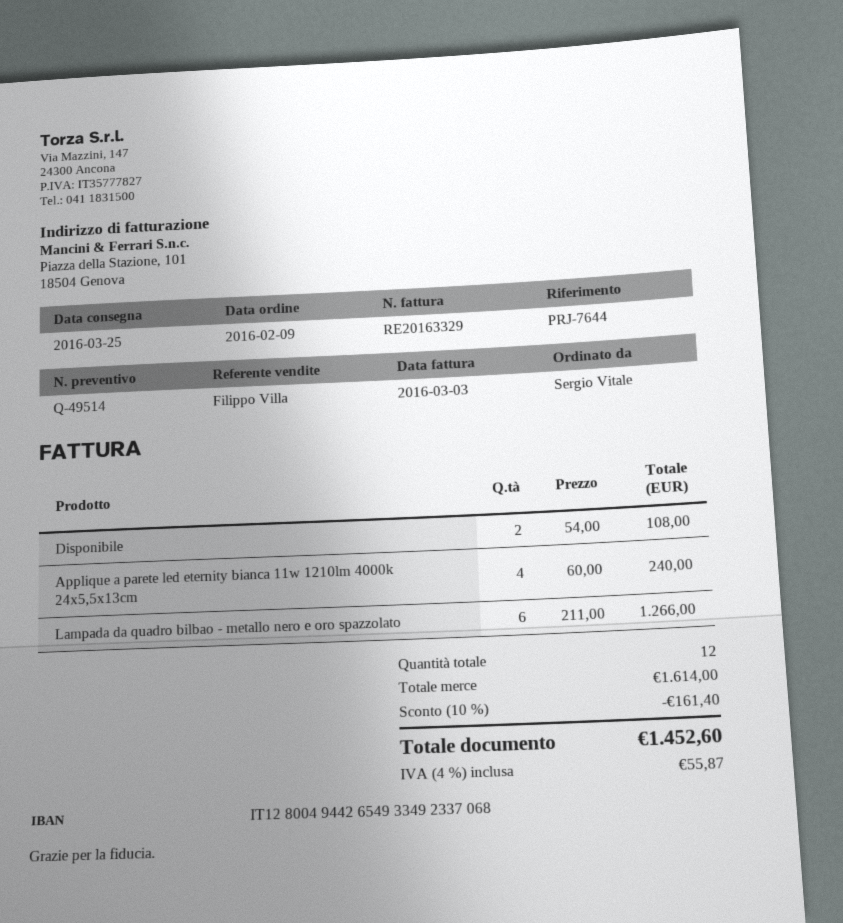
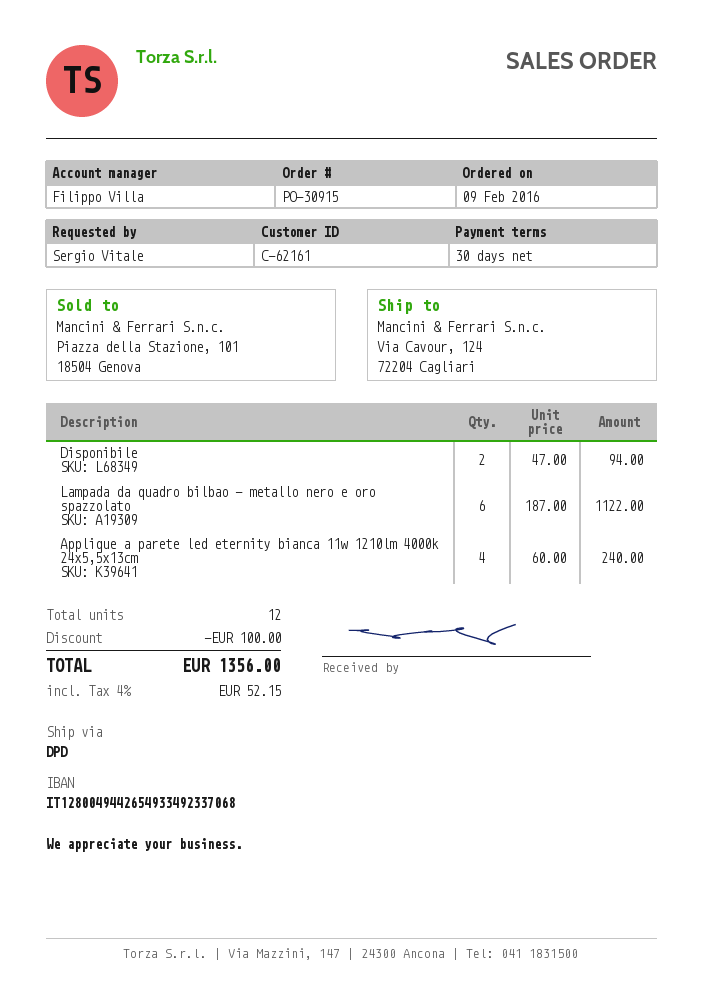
Disponibile: 2 x 54.00 = 108.00 -> 2 x 47.00 = 94.00
Lampada da quadro bilbao - metallo nero e oro spazzolato: 6 x 211.00 = 1266.00 -> 6 x 187.00 = 1122.00
discount: 161.40 -> 100.00
tax: 4% = 55.87 -> 4% = 52.15
total: 1452.60 -> 1356.00

